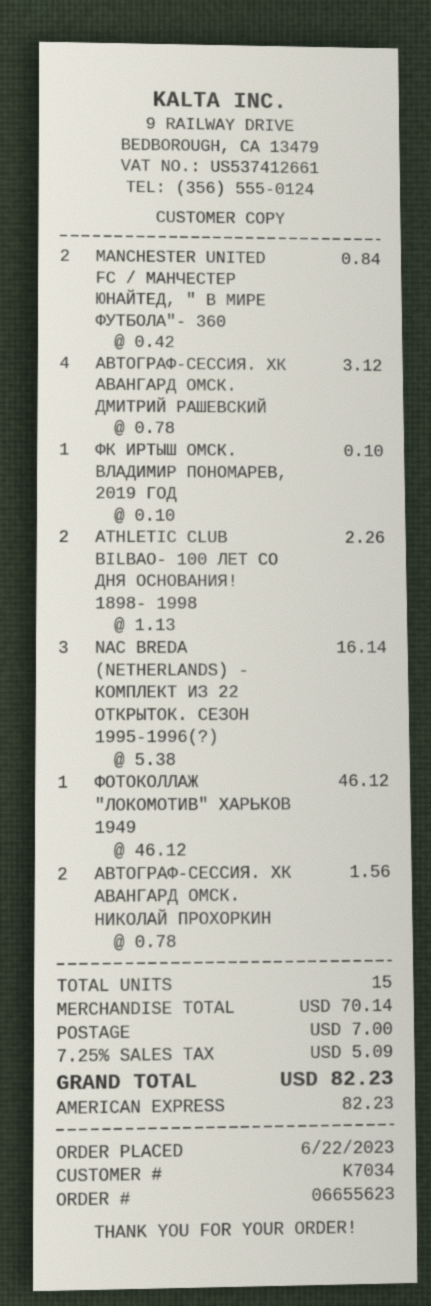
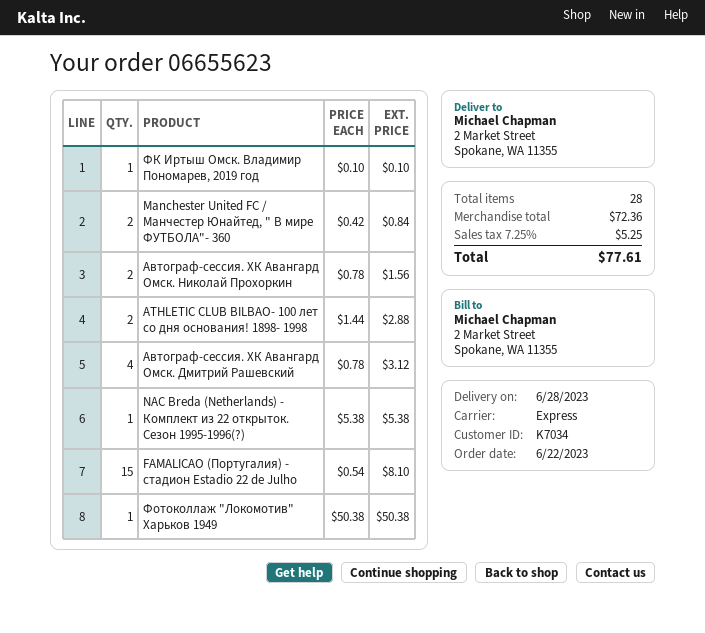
ATHLETIC CLUB BILBAO- 100 ЛЕТ СО ДНЯ ОСНОВАНИЯ! 1898- 1998: 2 x 1.13 = 2.26 -> 2 x 1.44 = 2.88
NAC BREDA (NETHERLANDS) - КОМПЛЕКТ ИЗ 22 ОТКРЫТОК. СЕЗОН 1995-1996(?): 3 x 5.38 = 16.14 -> 1 x 5.38 = 5.38
ФОТОКОЛЛАЖ "ЛОКОМОТИВ" ХАРЬКОВ 1949: 1 x 46.12 = 46.12 -> 1 x 50.38 = 50.38
FAMALICAO (Португалия) - стадион Estadio 22 de Julho: none -> 15 x 0.54 = 8.10
total quantity: 15 -> 28
subtotal: 70.14 -> 72.36
shipping: 7.00 -> none
tax: 7.25% = 5.09 -> 7.25% = 5.25
total: 82.23 -> 77.61

